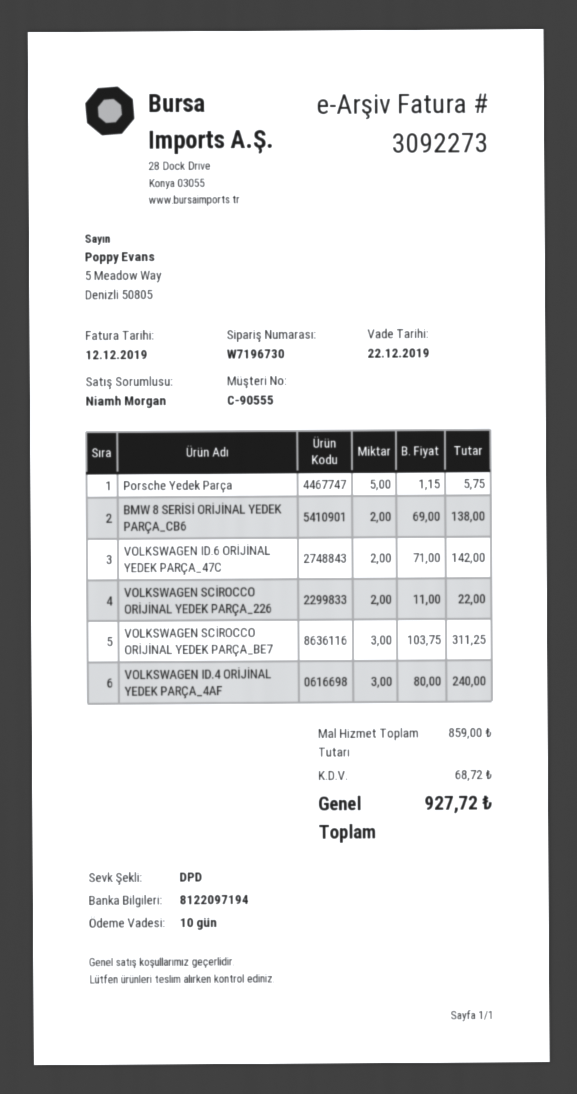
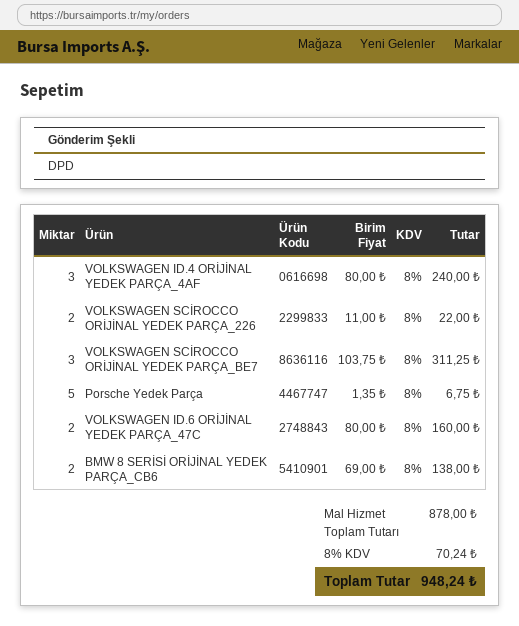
Porsche Yedek Parça: 5 x 1.15 = 5.75 -> 5 x 1.35 = 6.75
VOLKSWAGEN ID.6 ORİJİNAL YEDEK PARÇA_47C: 2 x 71.00 = 142.00 -> 2 x 80.00 = 160.00
subtotal: 859.00 -> 878.00
tax: 68.72 -> 70.24
total: 927.72 -> 948.24

